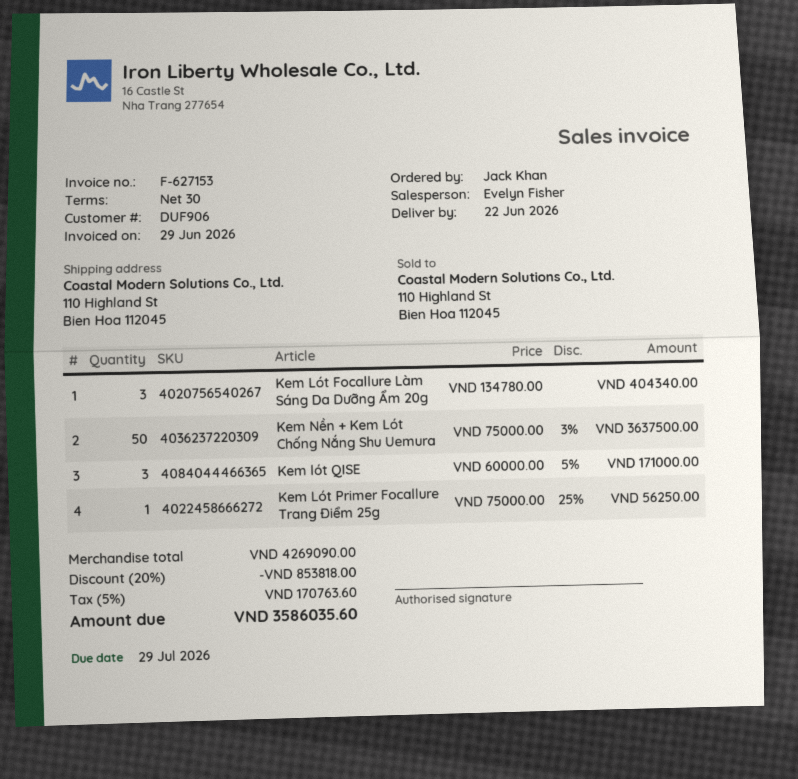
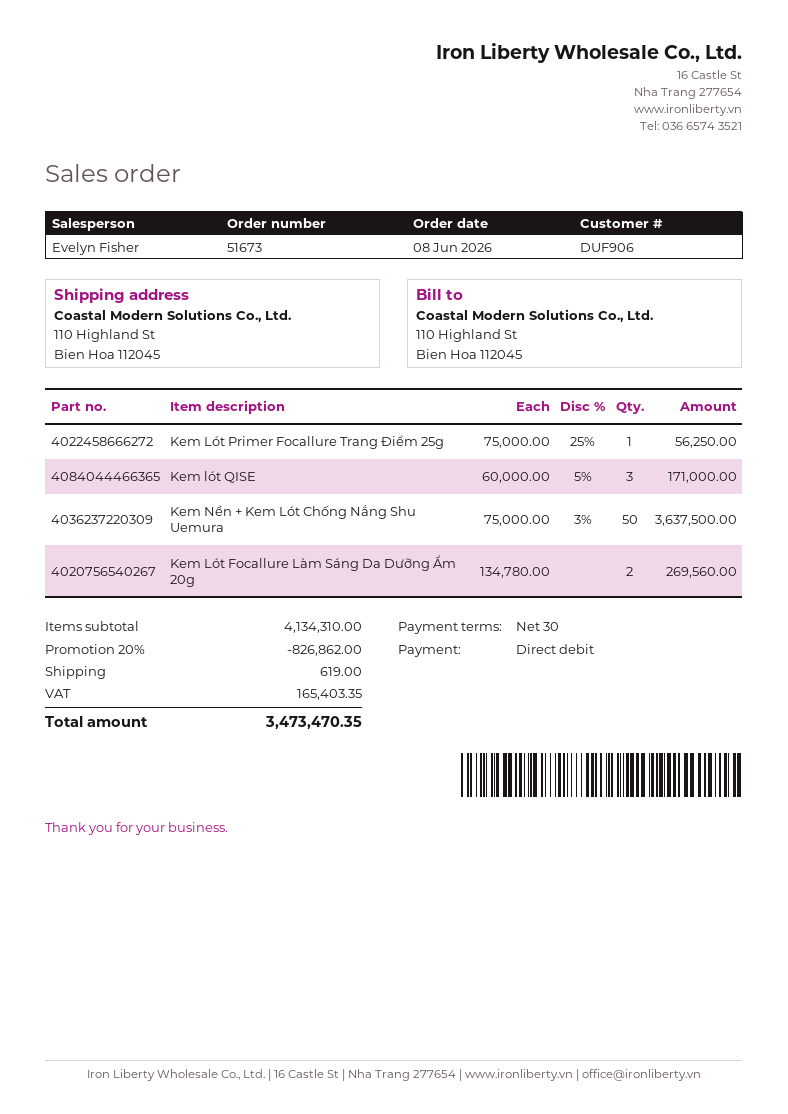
Kem Lót Focallure Làm Sáng Da Dưỡng Ẩm 20g: 3 x 134780.00 = 404340.00 -> 2 x 134780.00 = 269560.00
subtotal: 4269090.00 -> 4134310.00
discount: 20% = 853818.00 -> 20% = 826862.00
shipping: none -> 619.00
tax: 170763.60 -> 165403.35
total: 3586035.60 -> 3473470.35

